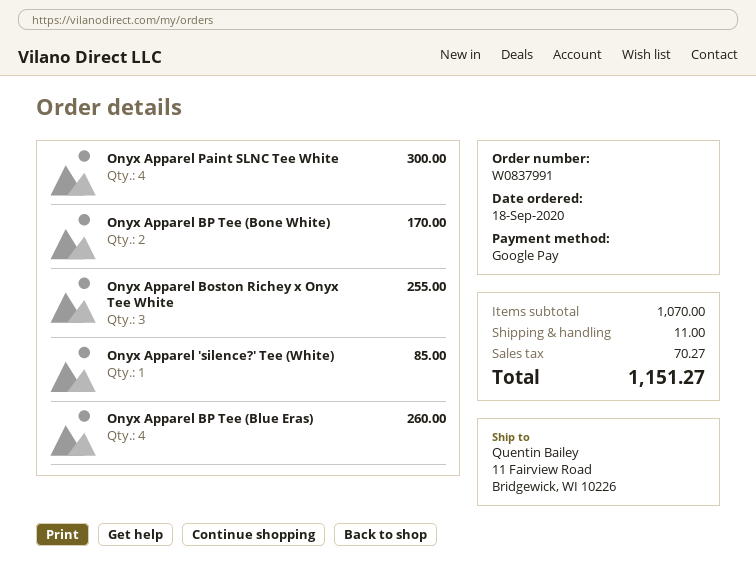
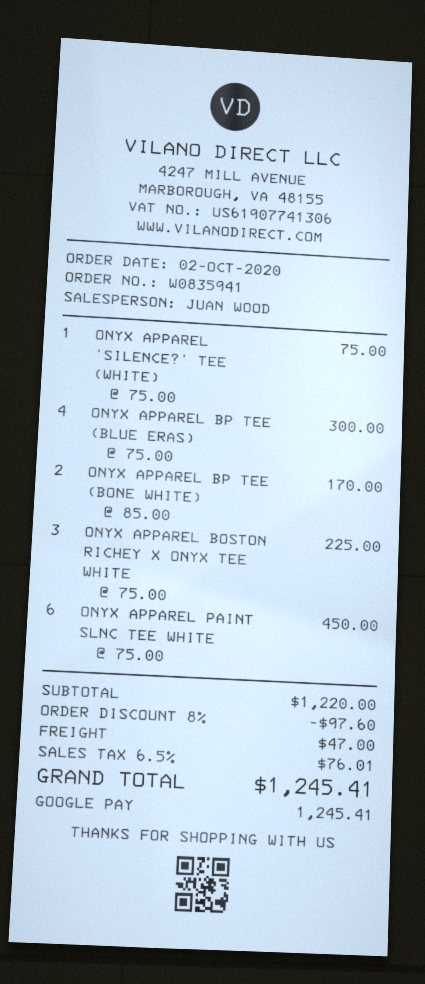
order number: W0837991 -> W0835941
order date: 2020-09-18 -> 2020-10-02
Onyx Apparel Paint SLNC Tee White: 4 for 300.00 -> 6 for 450.00
Onyx Apparel Boston Richey x Onyx Tee White: 3 for 255.00 -> 3 for 225.00
Onyx Apparel 'silence?' Tee (White): 1 for 85.00 -> 1 for 75.00
Onyx Apparel BP Tee (Blue Eras): 4 for 260.00 -> 4 for 300.00
subtotal: 1070.00 -> 1220.00
discount: none -> 8% = 97.60
shipping: 11.00 -> 47.00
tax: 70.27 -> 76.01
total: 1151.27 -> 1245.41

